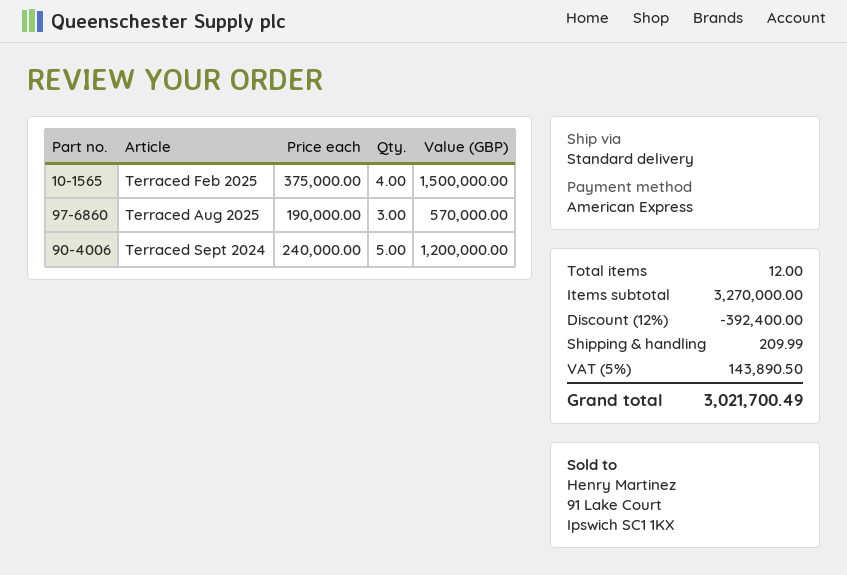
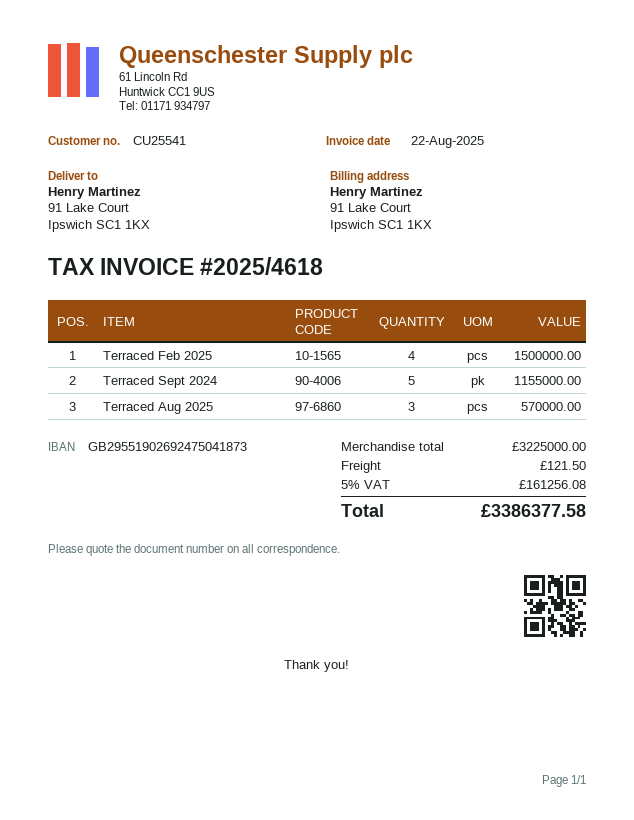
Terraced Sept 2024: 5 for 1200000.00 -> 5 for 1155000.00
subtotal: 3270000.00 -> 3225000.00
discount: 12% = 392400.00 -> none
shipping: 209.99 -> 121.50
tax: 5% = 143890.50 -> 5% = 161256.08
total: 3021700.49 -> 3386377.58

